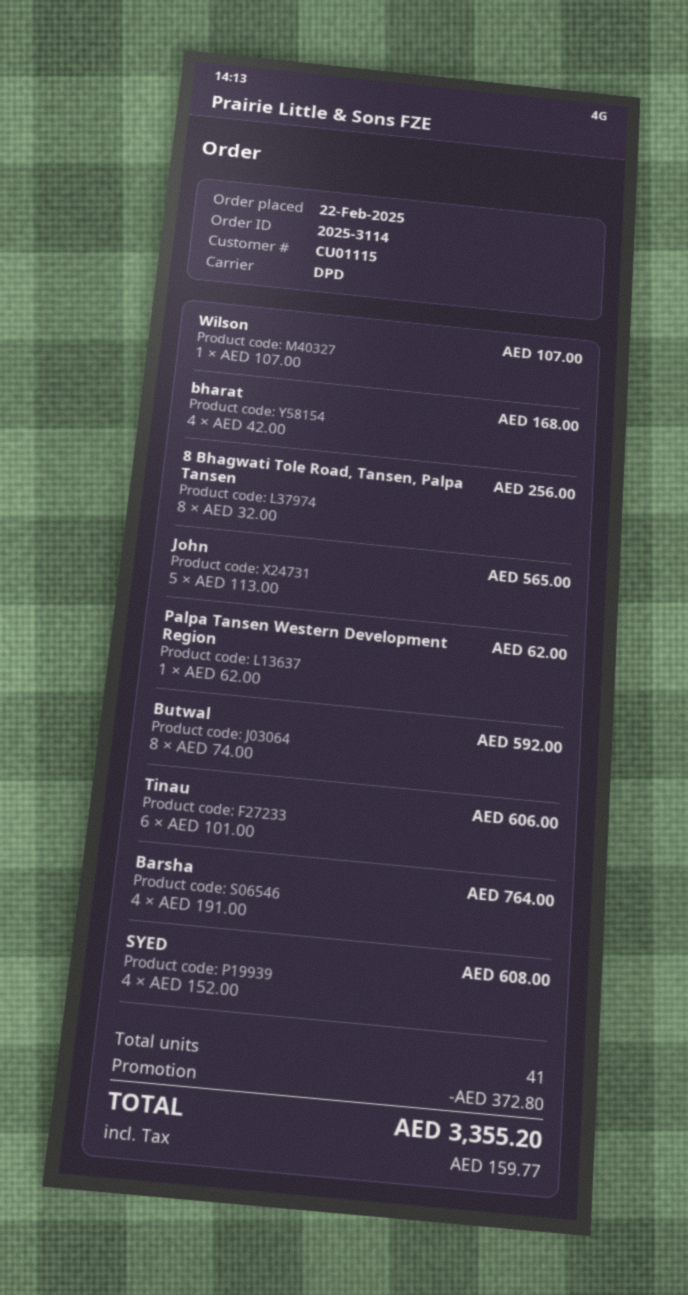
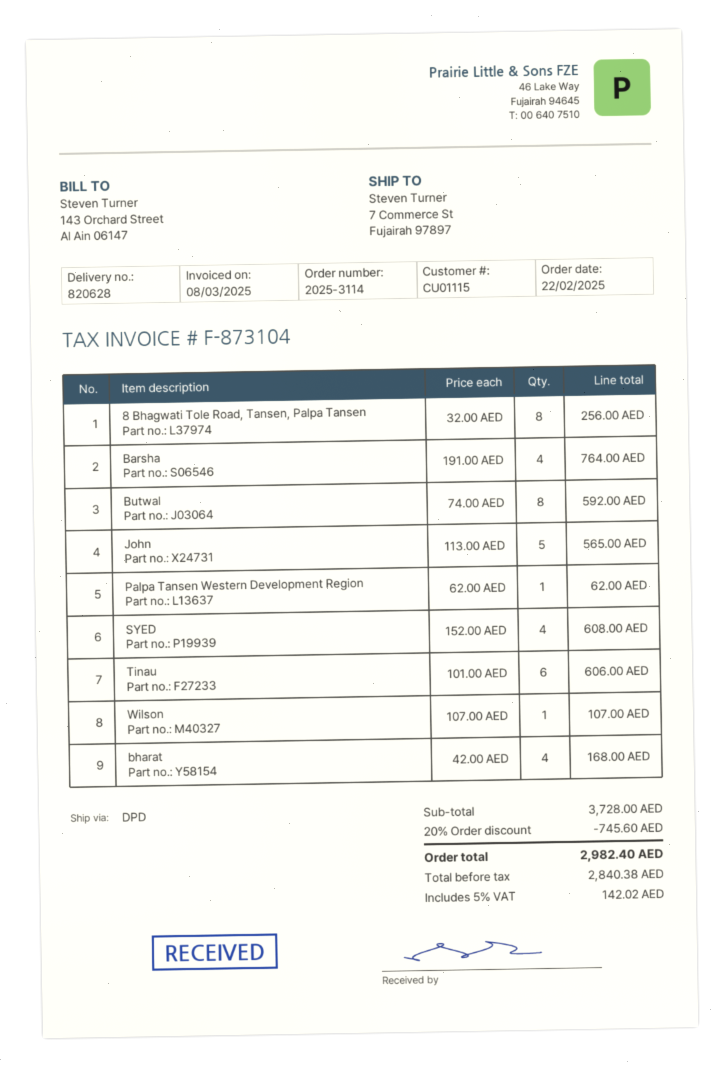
discount: 372.80 -> 745.60
tax: 159.77 -> 142.02
total: 3355.20 -> 2982.40

